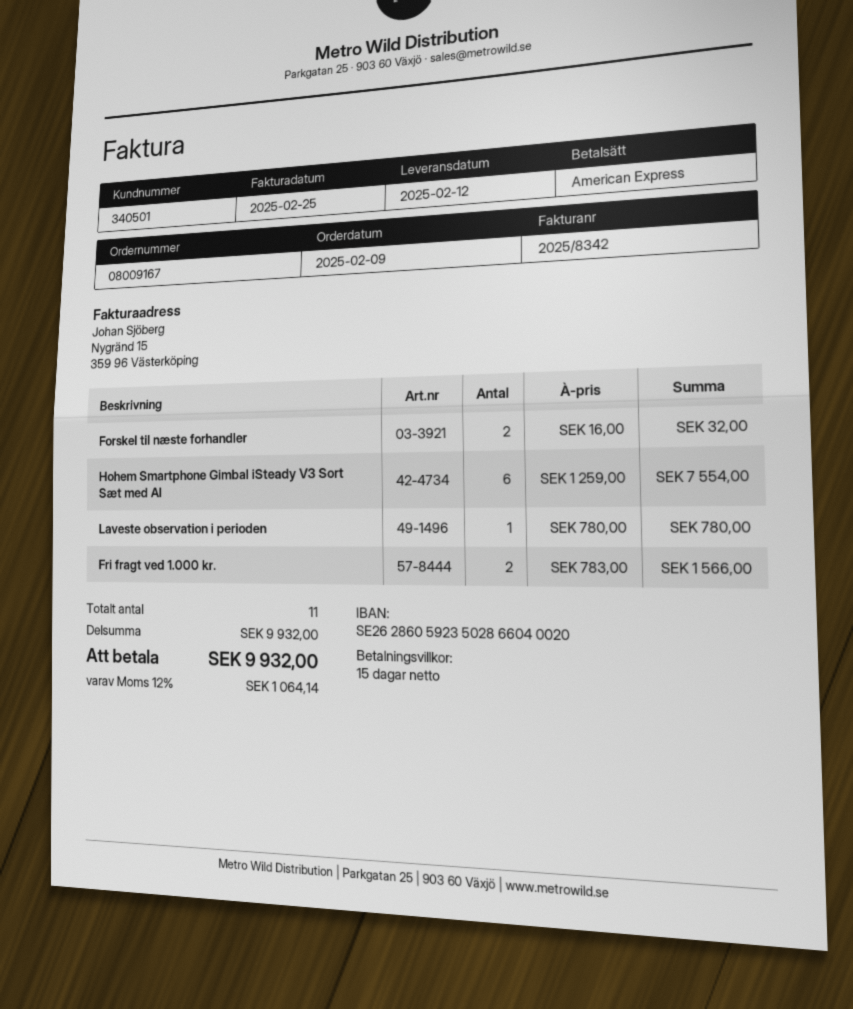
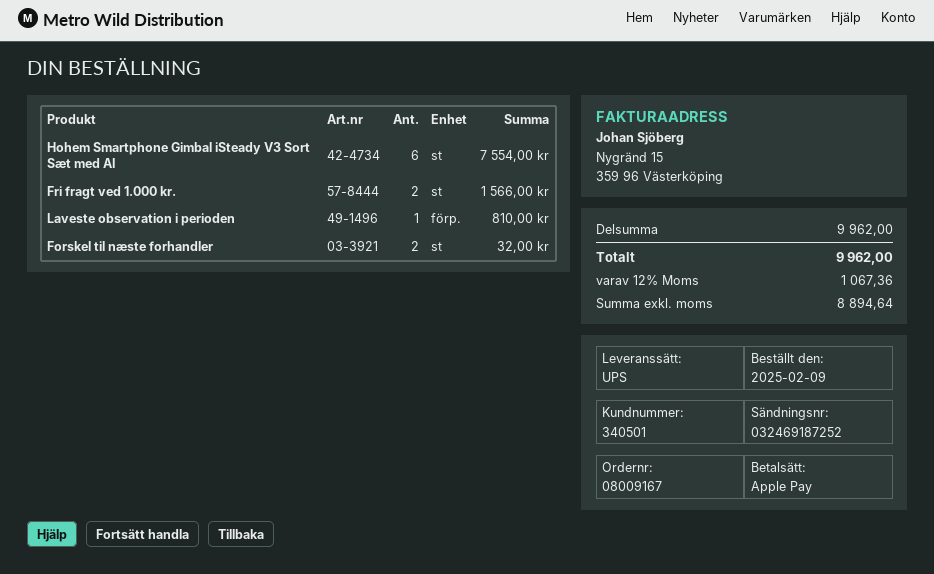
payment method: American Express -> Apple Pay
Laveste observation i perioden: 1 for 780.00 -> 1 for 810.00
subtotal: 9932.00 -> 9962.00
tax: 12% = 1064.14 -> 12% = 1067.36
total: 9932.00 -> 9962.00

